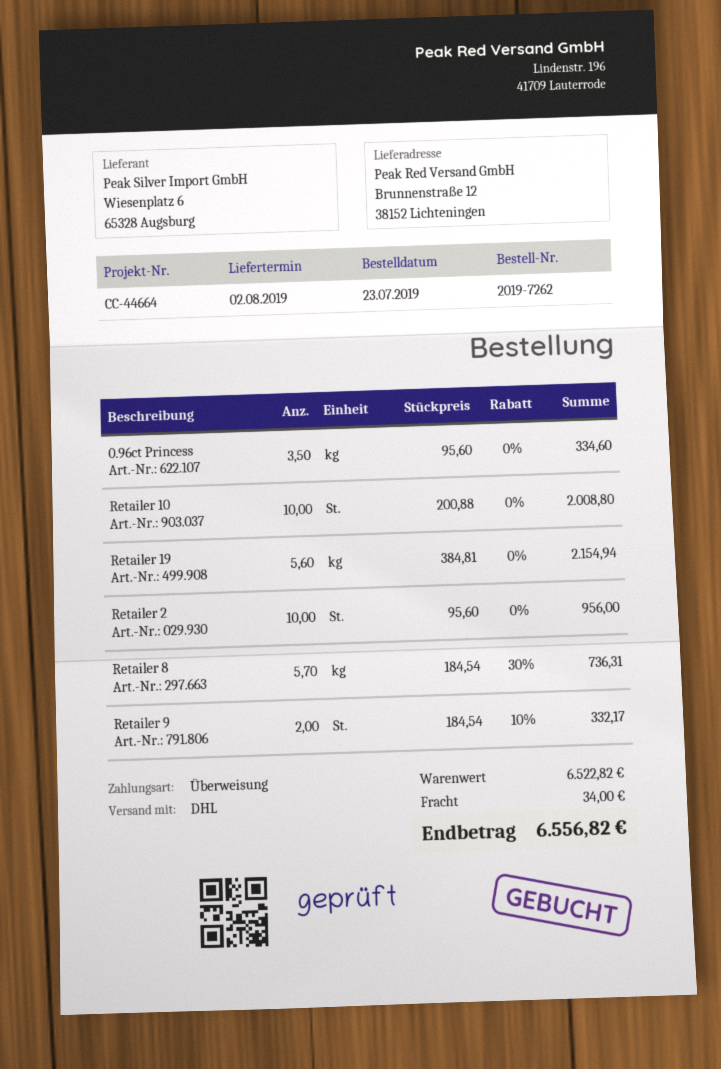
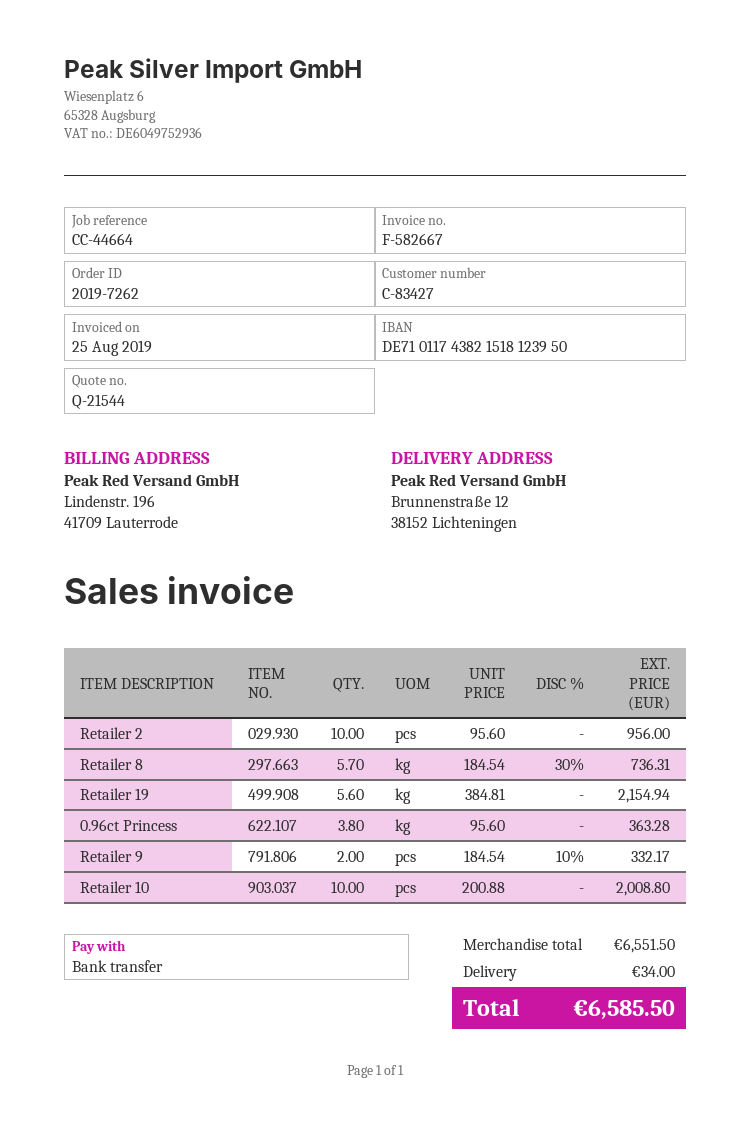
0.96ct Princess: 3.5 x 95.60 = 334.60 -> 3.8 x 95.60 = 363.28
subtotal: 6522.82 -> 6551.50
total: 6556.82 -> 6585.50

